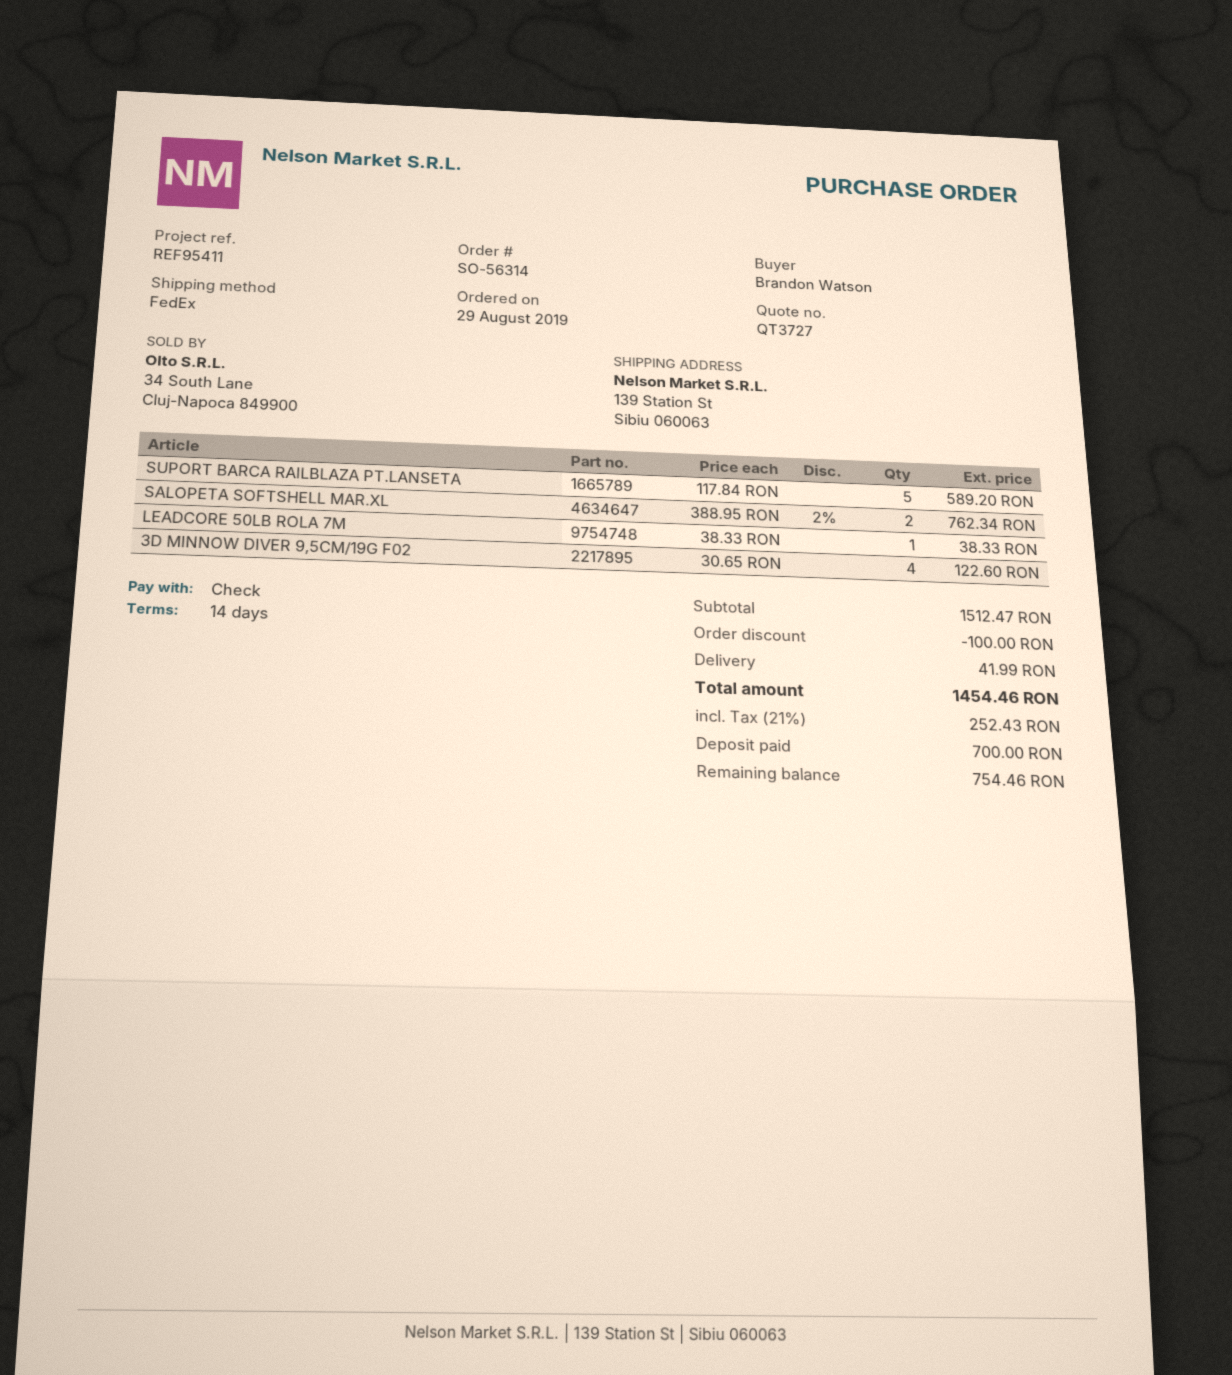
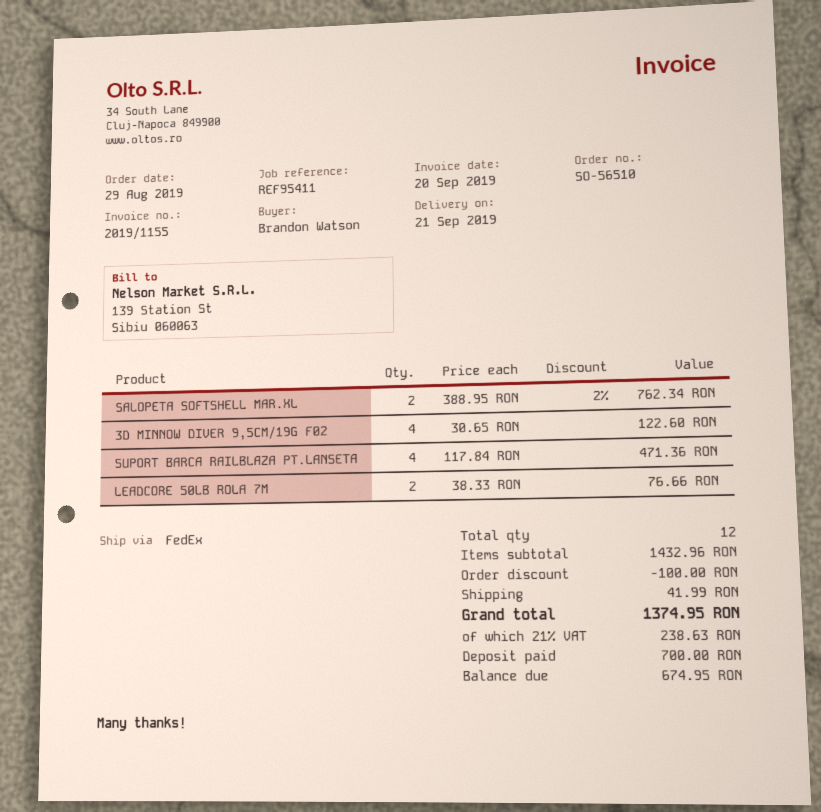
order number: SO-56314 -> SO-56510
SUPORT BARCA RAILBLAZA PT.LANSETA: 5 x 117.84 = 589.20 -> 4 x 117.84 = 471.36
LEADCORE 50LB ROLA 7M: 1 x 38.33 = 38.33 -> 2 x 38.33 = 76.66
subtotal: 1512.47 -> 1432.96
tax: 21% = 252.43 -> 21% = 238.63
total: 1454.46 -> 1374.95
balance: 754.46 -> 674.95

